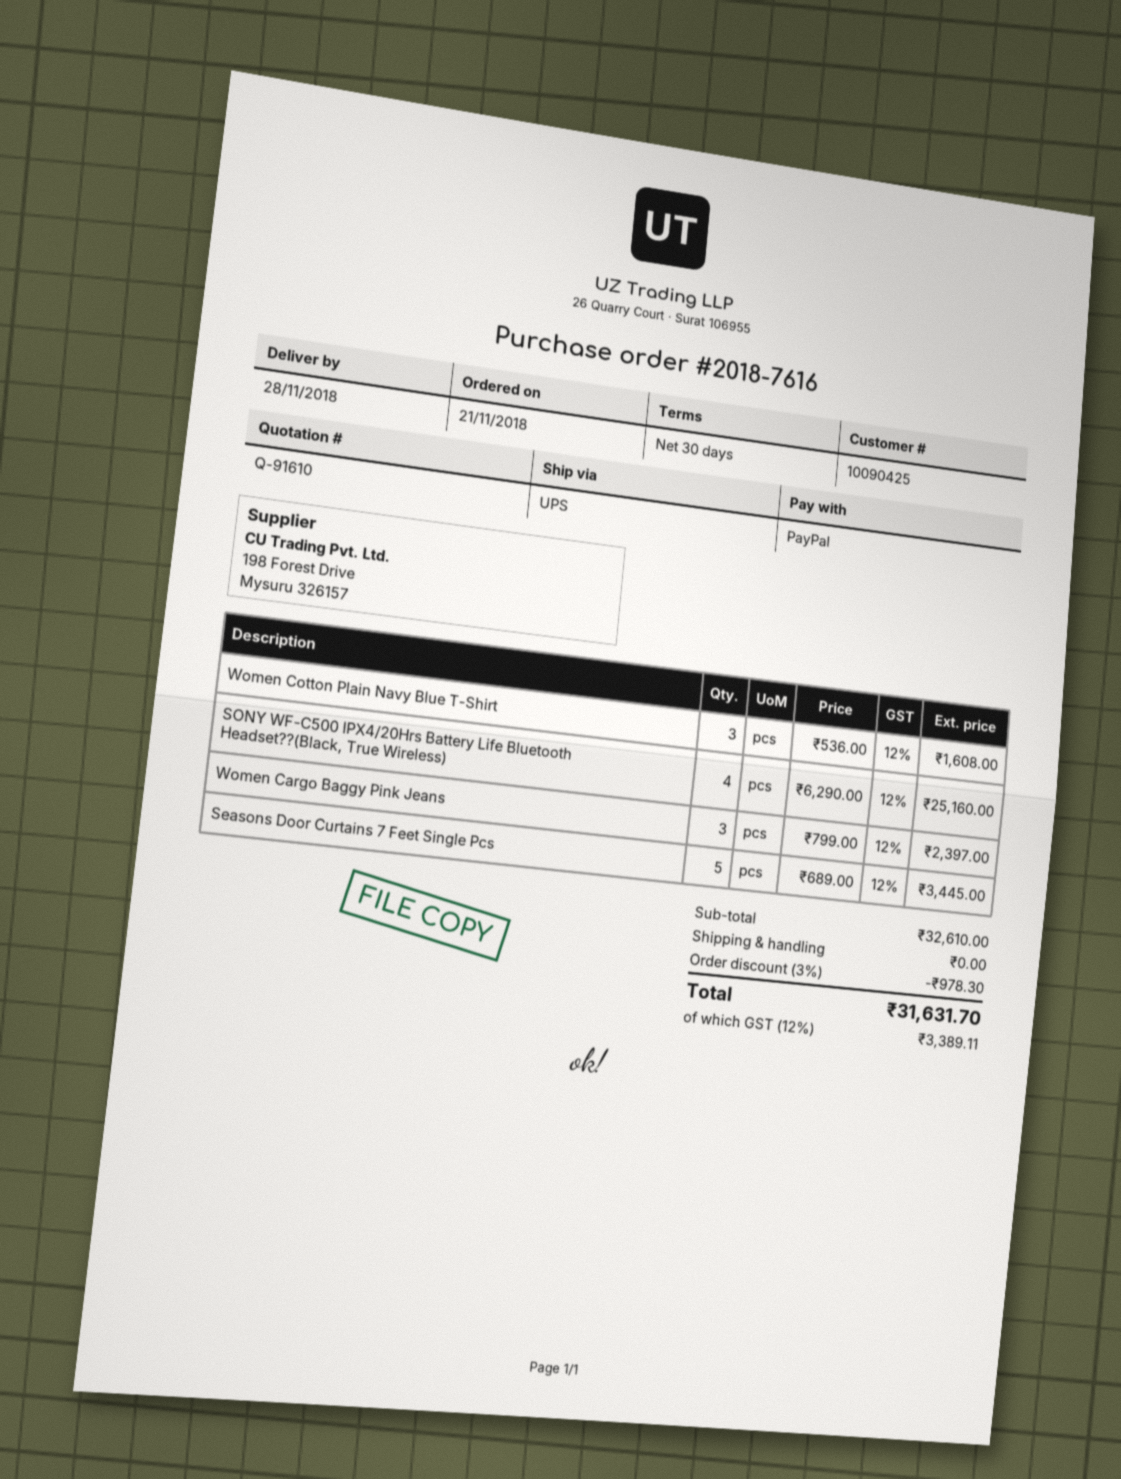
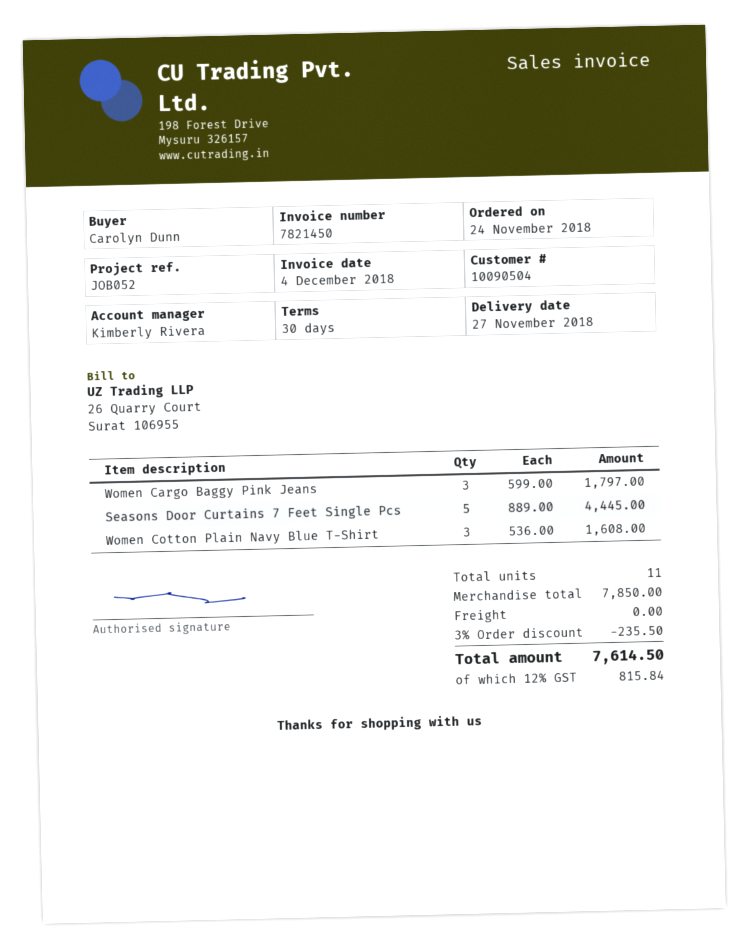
order date: 2018-11-21 -> 2018-11-24
delivery date: 2018-11-28 -> 2018-11-27
customer number: 10090425 -> 10090504
SONY WF-C500 IPX4/20Hrs Battery Life Bluetooth Headset??(Black, True Wireless): 4 x 6290.00 = 25160.00 -> none
Women Cargo Baggy Pink Jeans: 3 x 799.00 = 2397.00 -> 3 x 599.00 = 1797.00
Seasons Door Curtains 7 Feet Single Pcs: 5 x 689.00 = 3445.00 -> 5 x 889.00 = 4445.00
subtotal: 32610.00 -> 7850.00
discount: 3% = 978.30 -> 3% = 235.50
tax: 12% = 3389.11 -> 12% = 815.84
total: 31631.70 -> 7614.50

